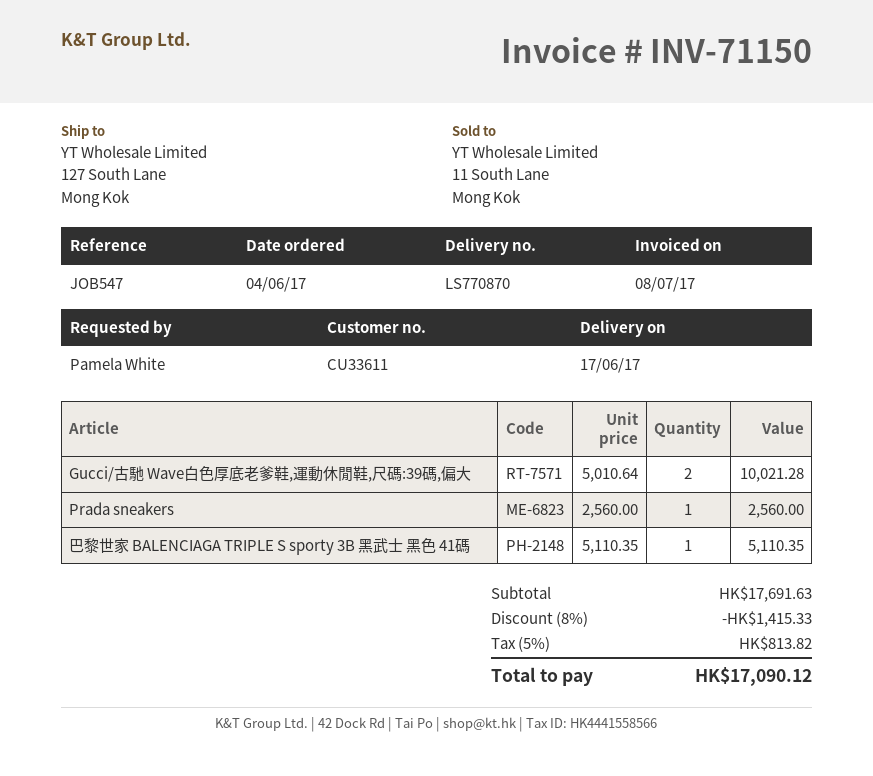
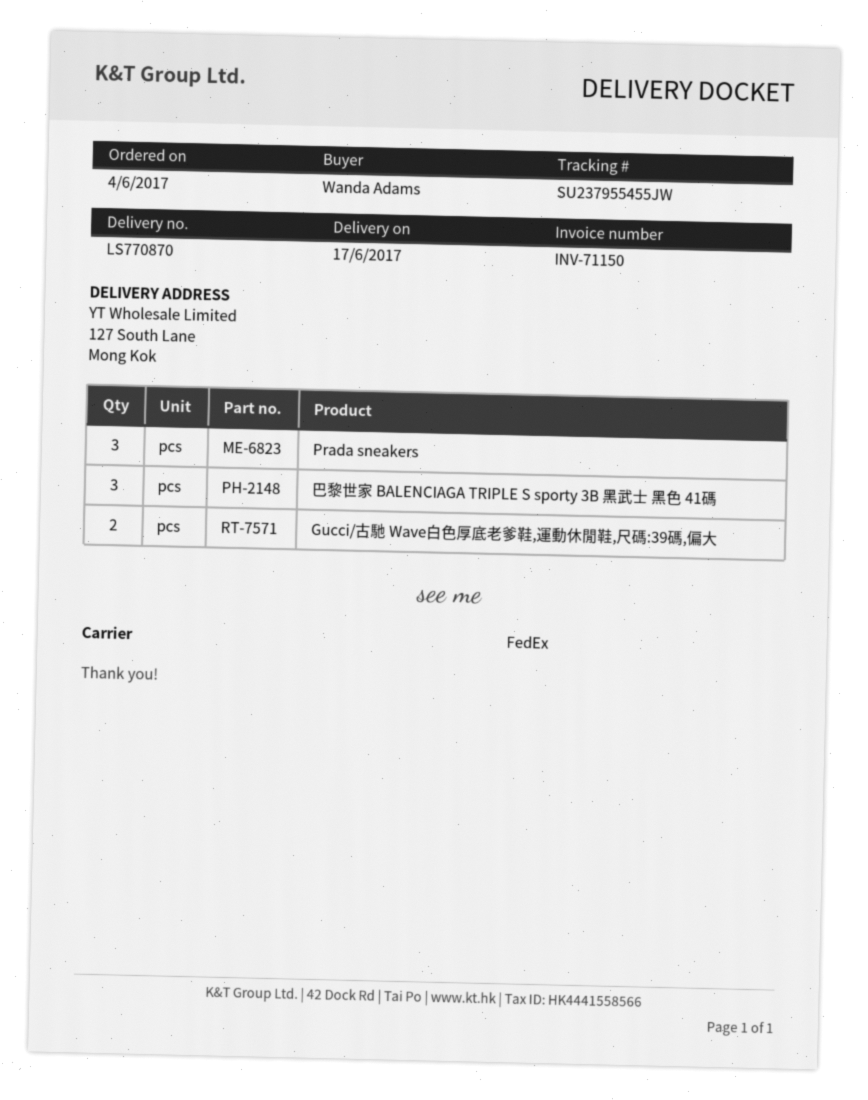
ordered by: Pamela White -> Wanda Adams
Prada sneakers: 1 -> 3
巴黎世家 BALENCIAGA TRIPLE S sporty 3B 黑武士 黑色 41碼: 1 -> 3

